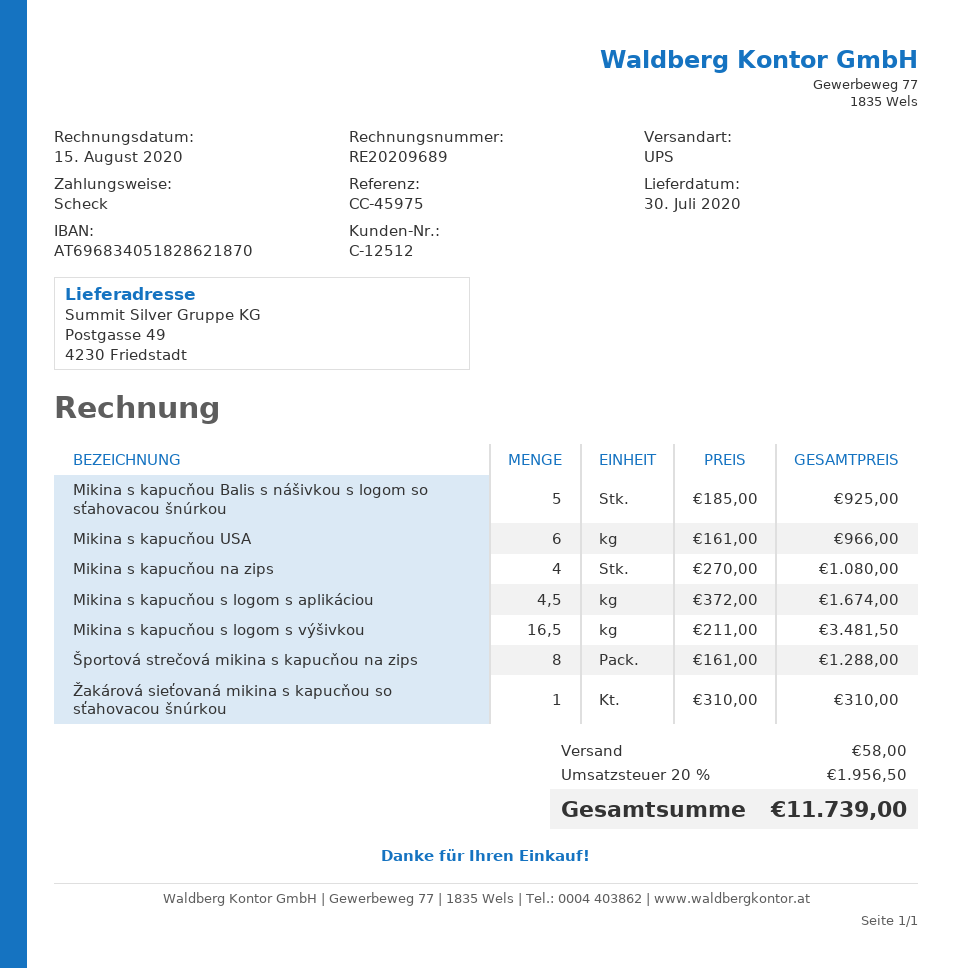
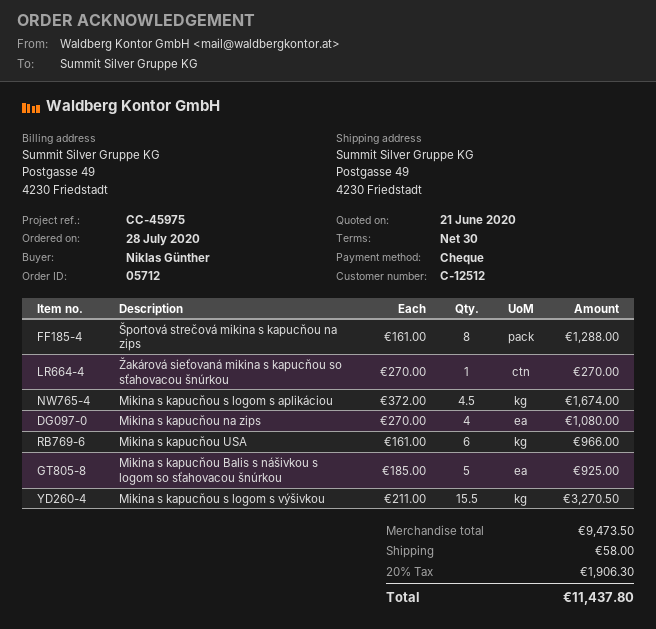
Mikina s kapucňou s logom s výšivkou: 16.5 x 211.00 = 3481.50 -> 15.5 x 211.00 = 3270.50
Žakárová sieťovaná mikina s kapucňou so sťahovacou šnúrkou: 1 x 310.00 = 310.00 -> 1 x 270.00 = 270.00
tax: 20% = 1956.50 -> 20% = 1906.30
total: 11739.00 -> 11437.80

